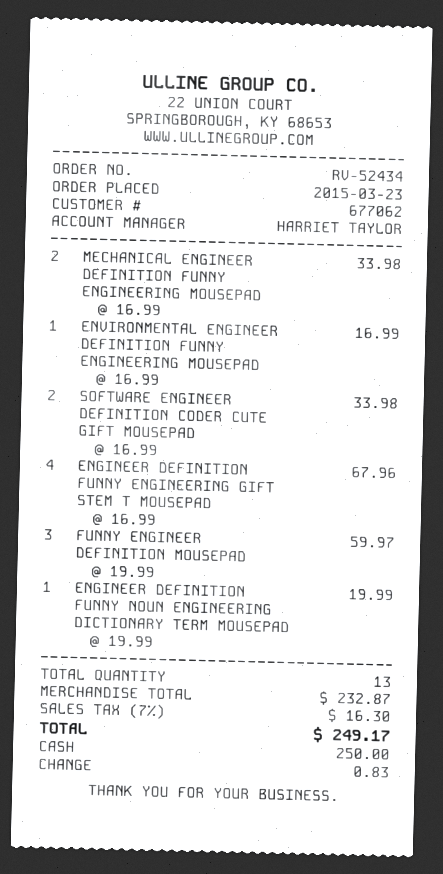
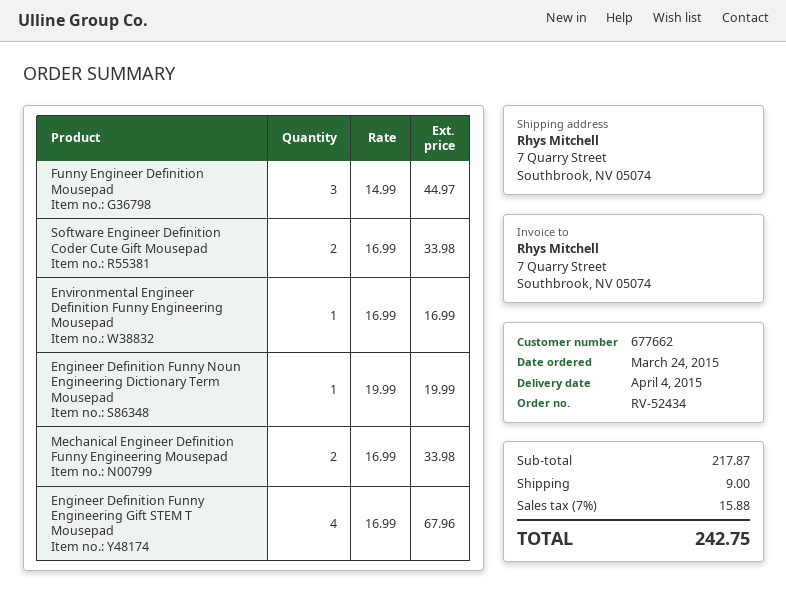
order date: 2015-03-23 -> 2015-03-24
customer number: 677062 -> 677662
FUNNY ENGINEER DEFINITION MOUSEPAD: 3 x 19.99 = 59.97 -> 3 x 14.99 = 44.97
subtotal: 232.87 -> 217.87
shipping: none -> 9.00
tax: 7% = 16.30 -> 7% = 15.88
total: 249.17 -> 242.75

